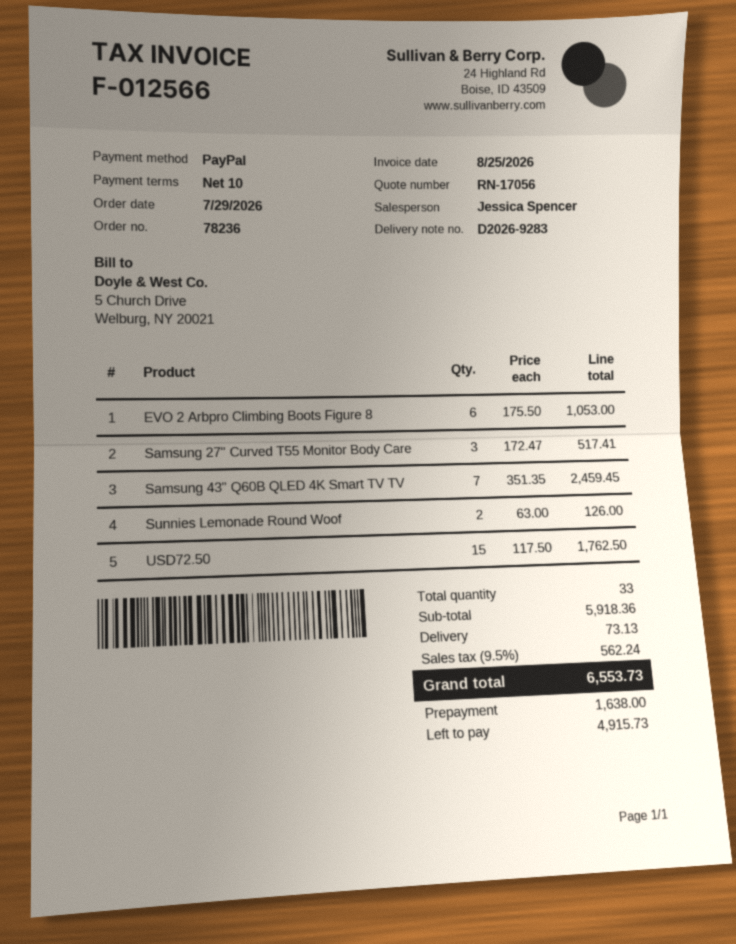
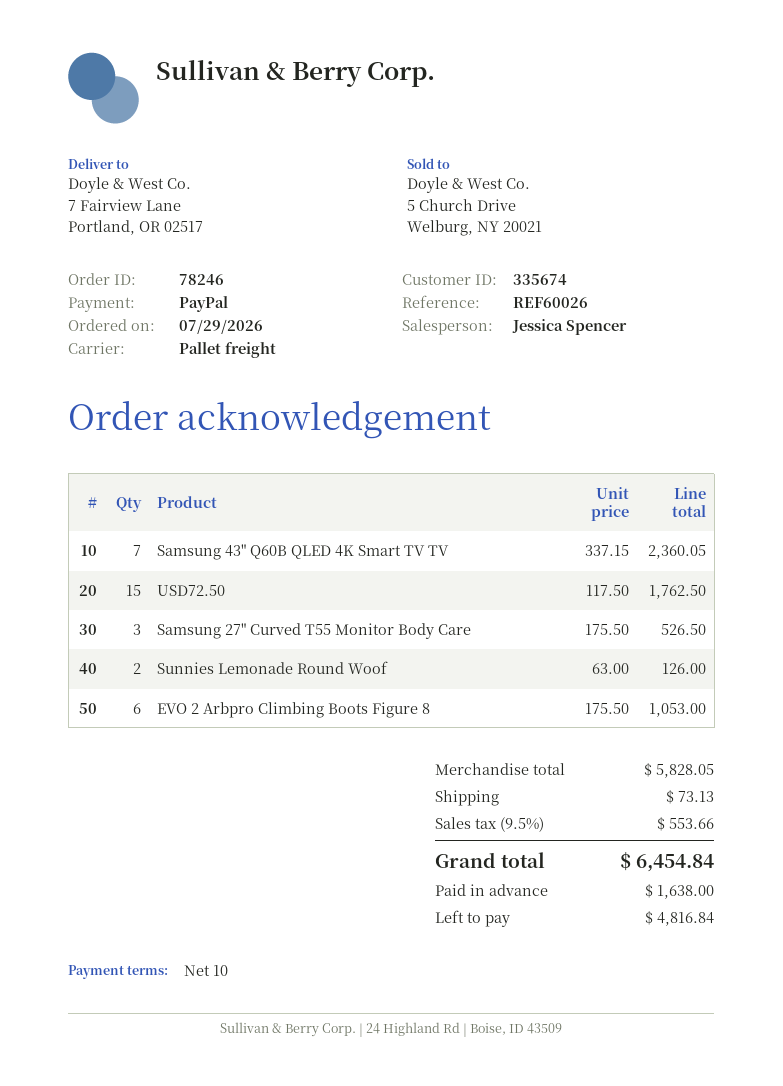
order number: 78236 -> 78246
Samsung 27" Curved T55 Monitor Body Care: 3 x 172.47 = 517.41 -> 3 x 175.50 = 526.50
Samsung 43" Q60B QLED 4K Smart TV TV: 7 x 351.35 = 2459.45 -> 7 x 337.15 = 2360.05
subtotal: 5918.36 -> 5828.05
tax: 9.5% = 562.24 -> 9.5% = 553.66
total: 6553.73 -> 6454.84
balance: 4915.73 -> 4816.84

